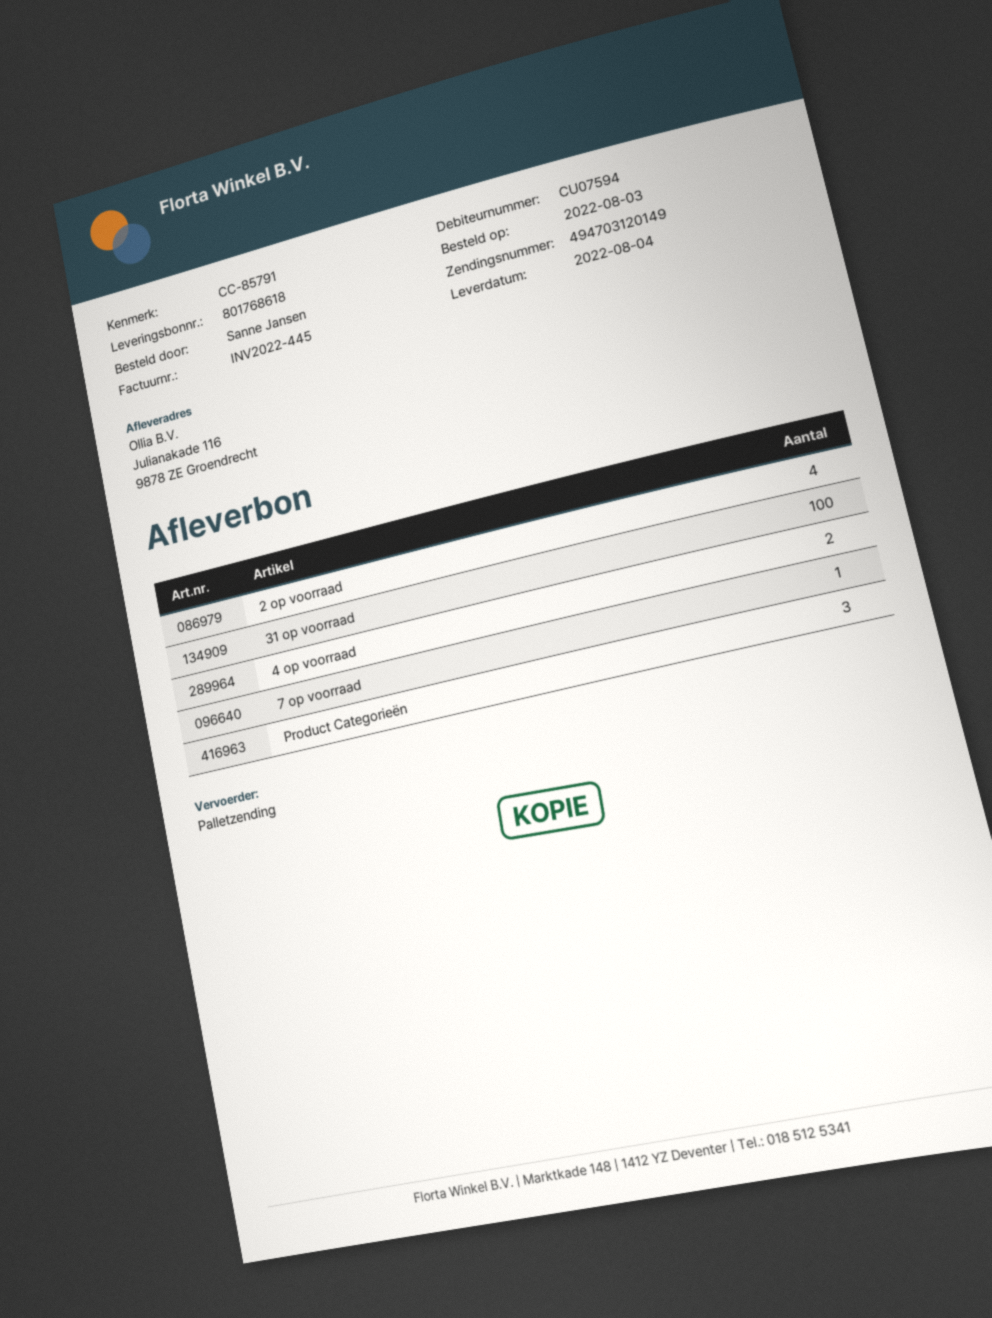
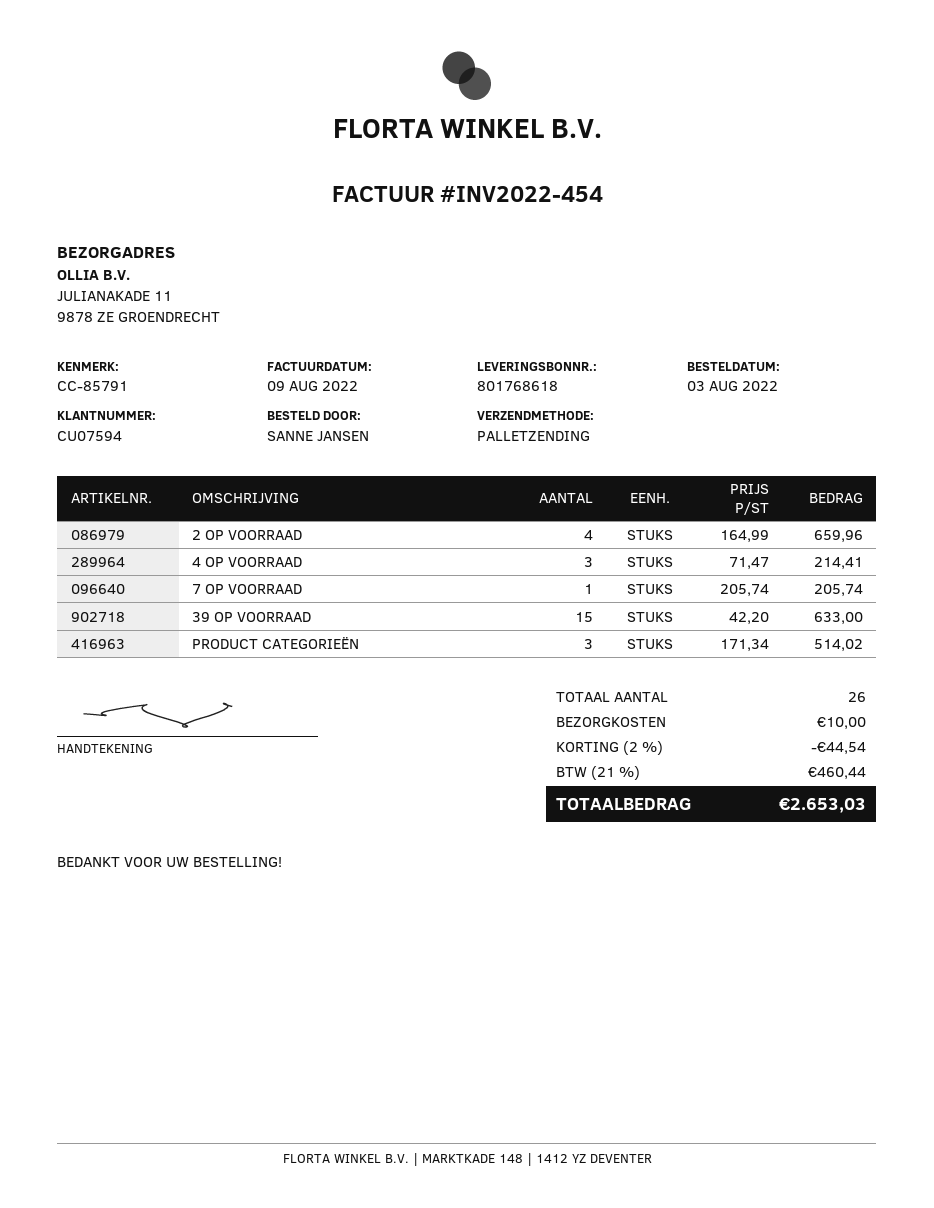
invoice number: INV2022-445 -> INV2022-454
ship to: Julianakade 116, 9878 ZE Groendrecht -> JULIANAKADE 11, 9878 ZE GROENDRECHT
31 op voorraad: 100 -> none
4 op voorraad: 2 -> 3
39 OP VOORRAAD: none -> 15

